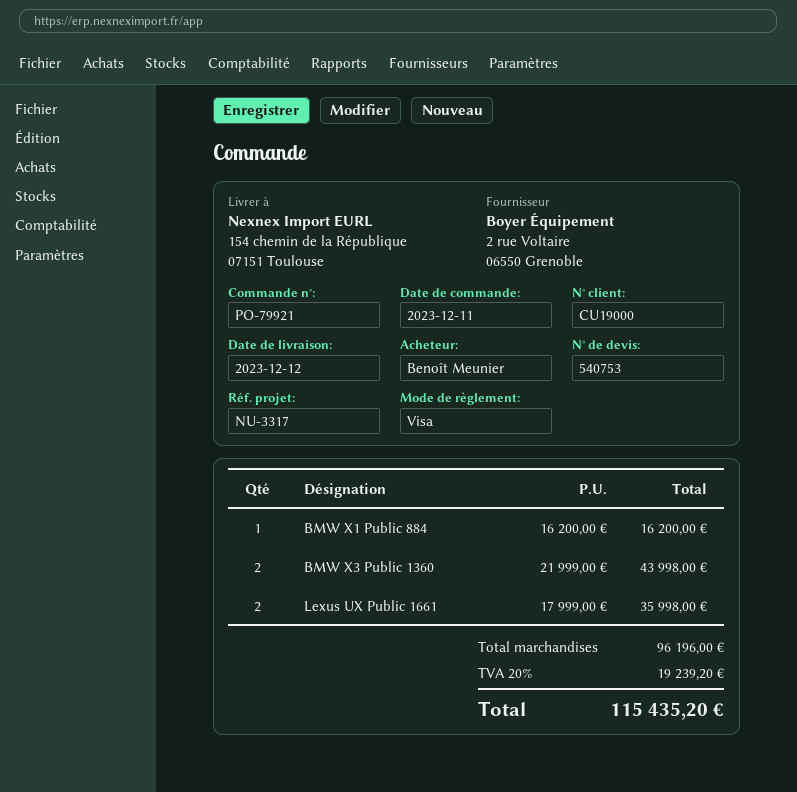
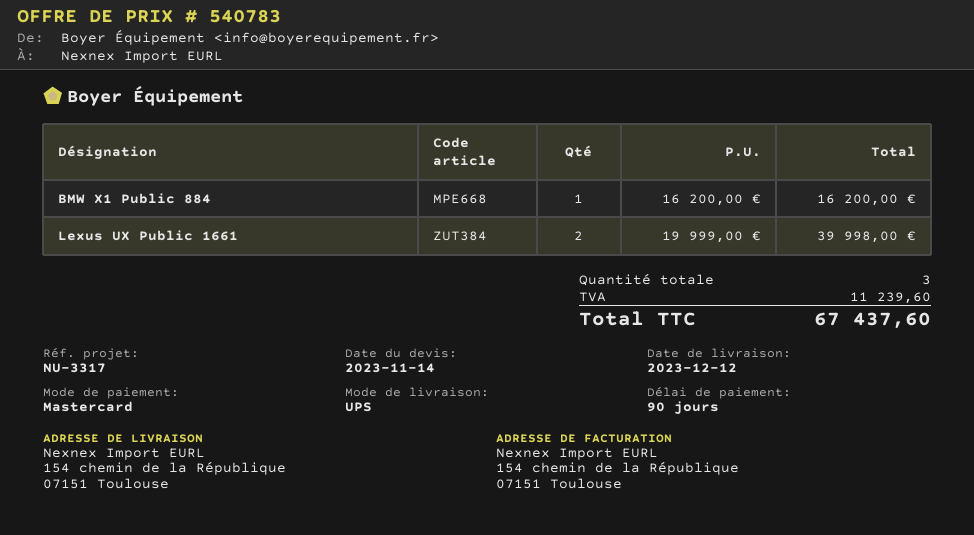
quote number: 540753 -> 540783
payment method: Visa -> Mastercard
BMW X3 Public 1360: 2 x 21999.00 = 43998.00 -> none
Lexus UX Public 1661: 2 x 17999.00 = 35998.00 -> 2 x 19999.00 = 39998.00
tax: 19239.20 -> 11239.60
total: 115435.20 -> 67437.60

